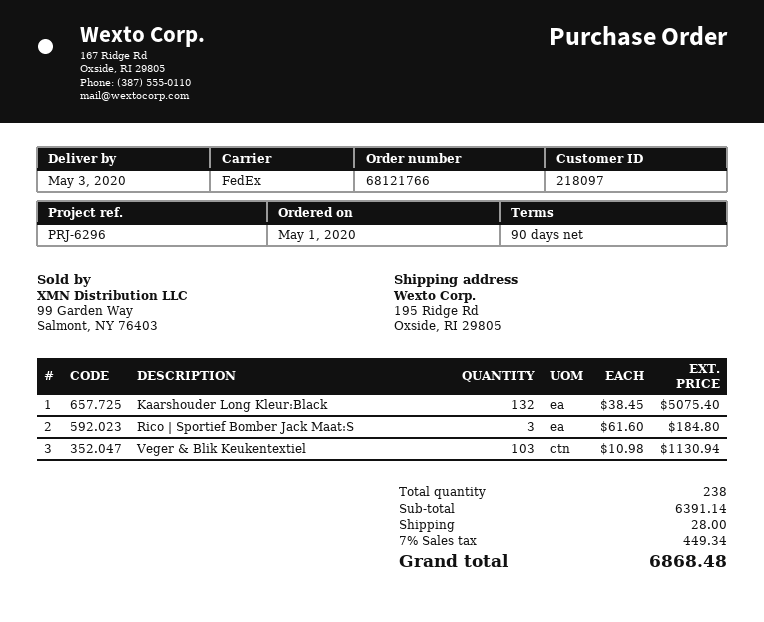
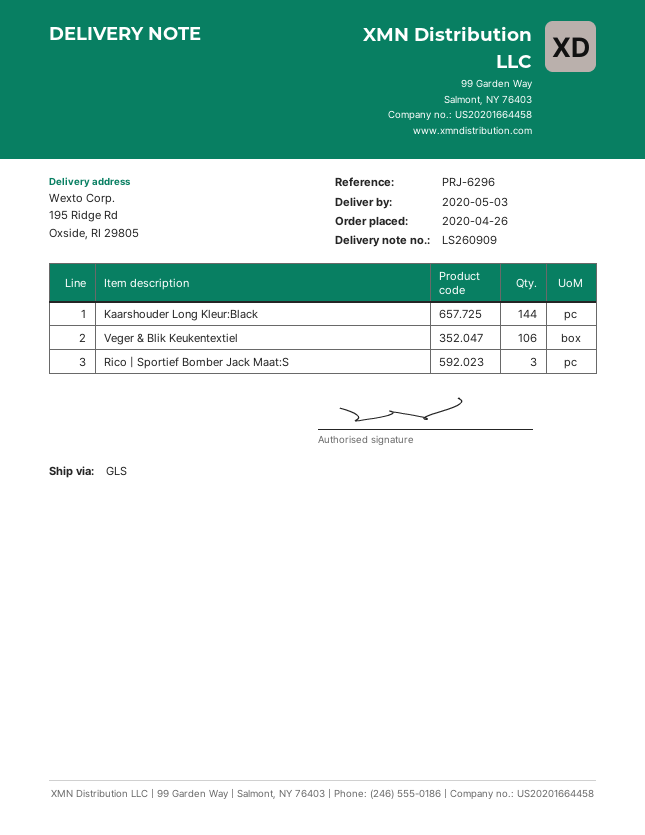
order date: 2020-05-01 -> 2020-04-26
shipping method: FedEx -> GLS
Kaarshouder Long Kleur:Black: 132 -> 144
Veger & Blik Keukentextiel: 103 -> 106

